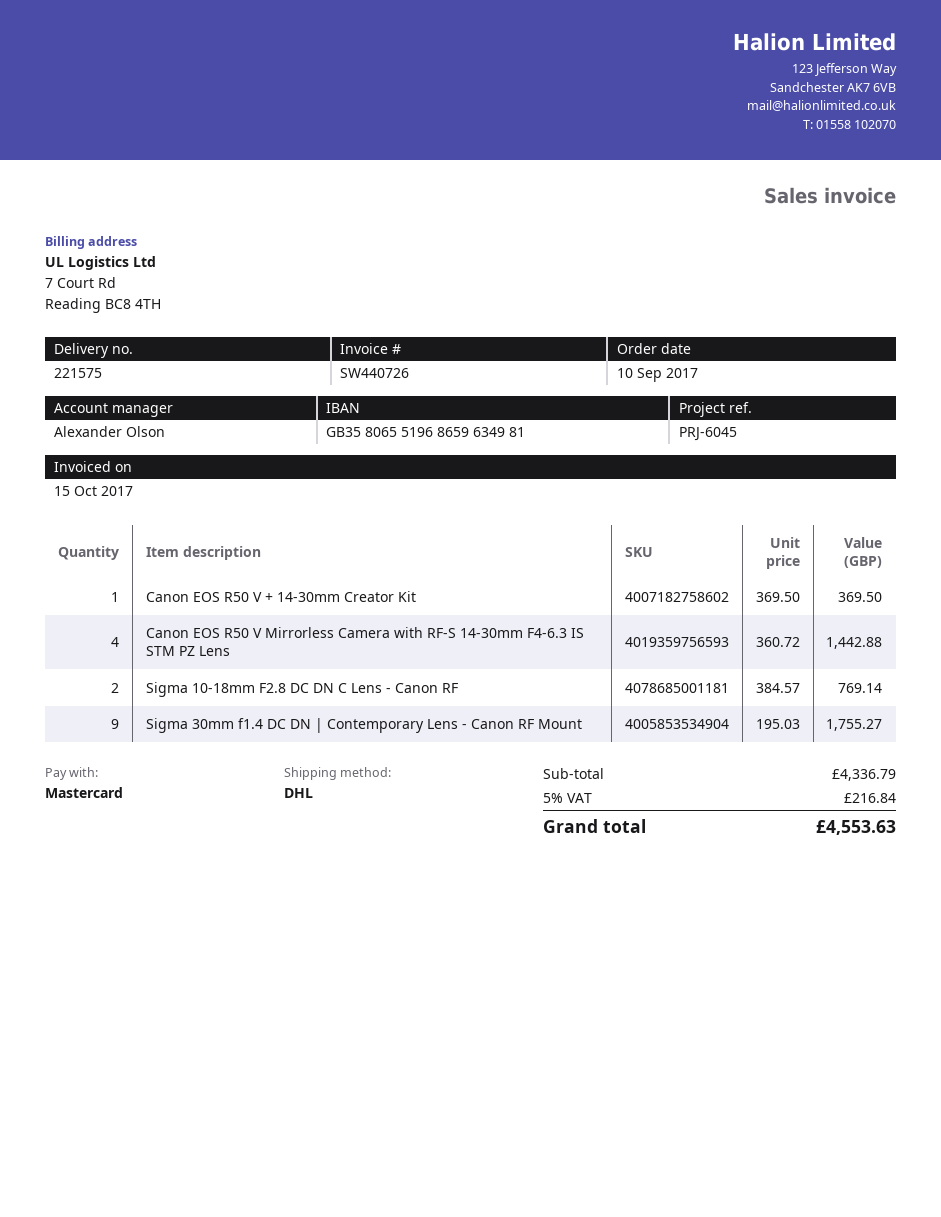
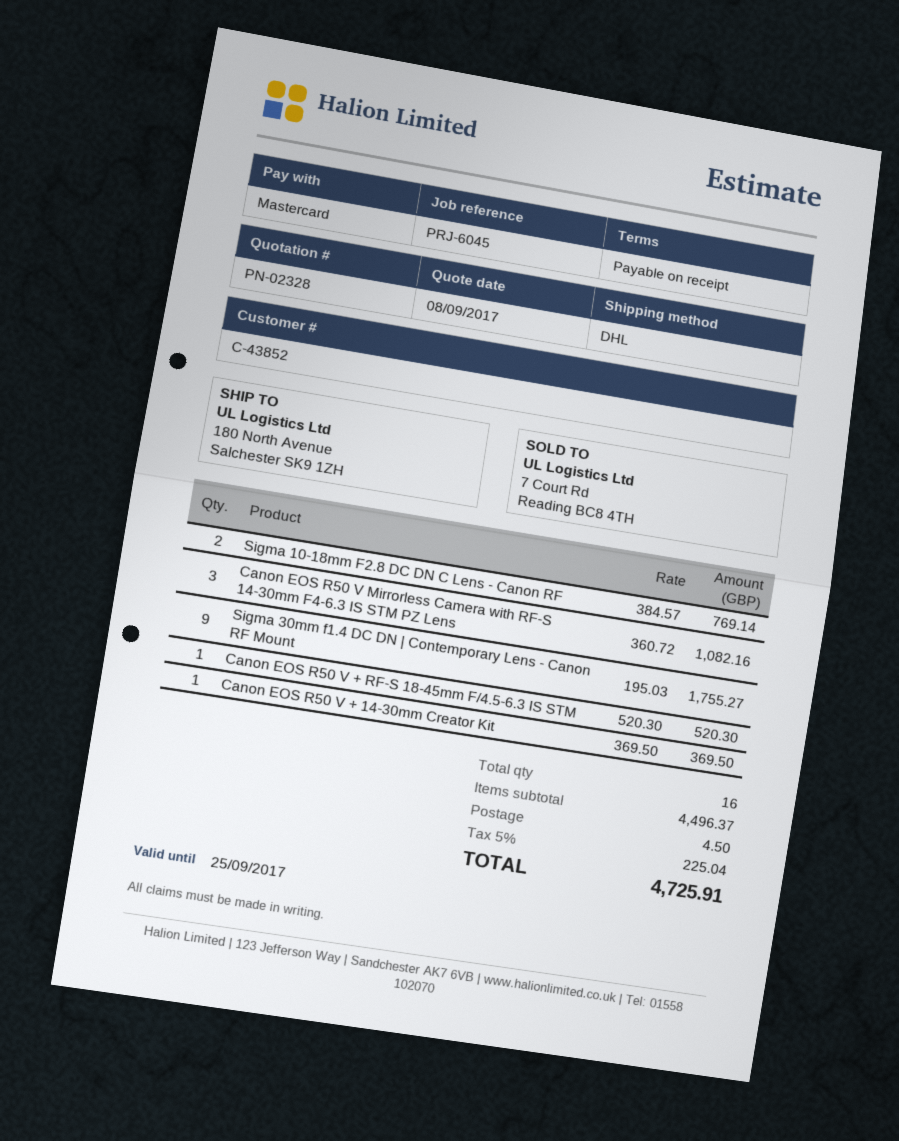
Canon EOS R50 V Mirrorless Camera with RF-S 14-30mm F4-6.3 IS STM PZ Lens: 4 x 360.72 = 1442.88 -> 3 x 360.72 = 1082.16
Canon EOS R50 V + RF-S 18-45mm F/4.5-6.3 IS STM: none -> 1 x 520.30 = 520.30
subtotal: 4336.79 -> 4496.37
shipping: none -> 4.50
tax: 5% = 216.84 -> 5% = 225.04
total: 4553.63 -> 4725.91

